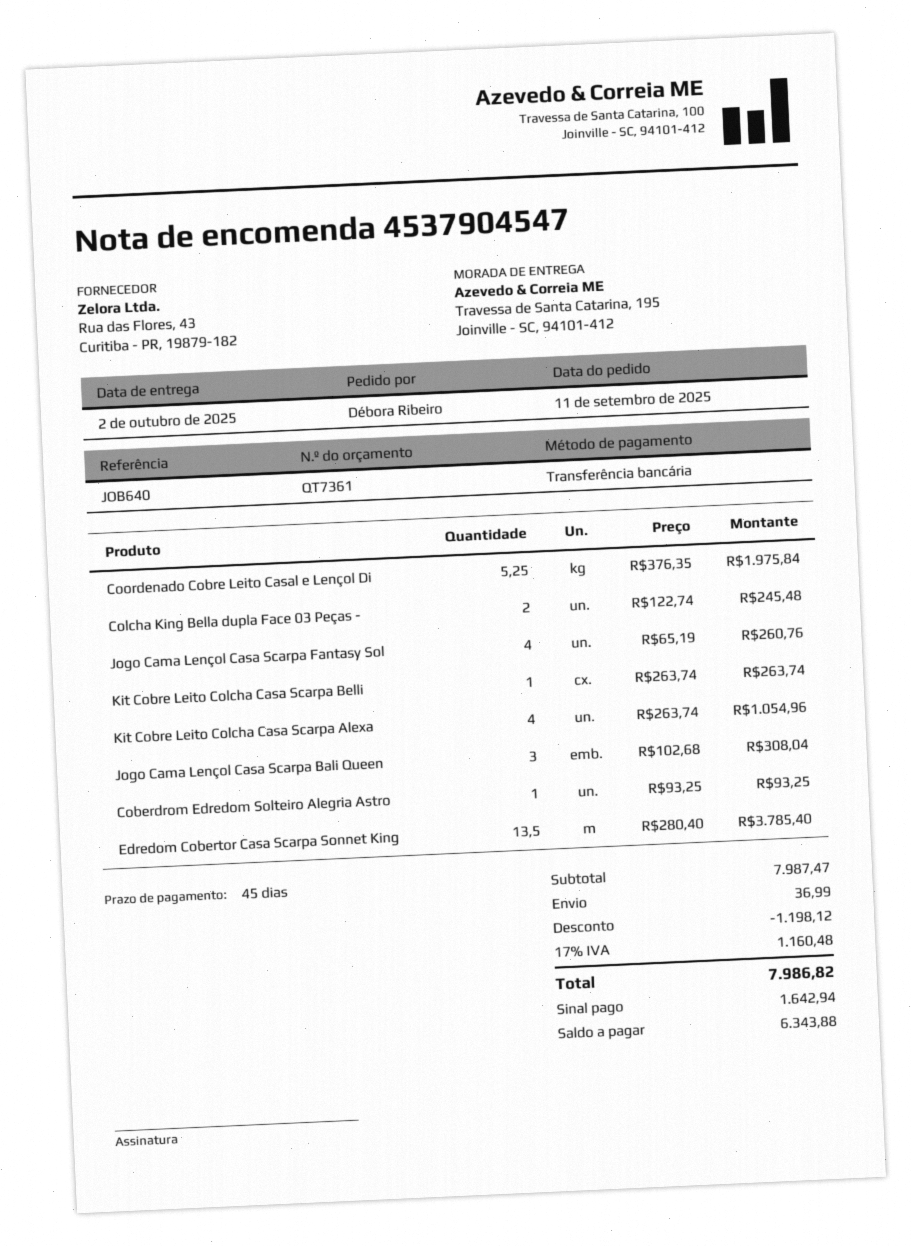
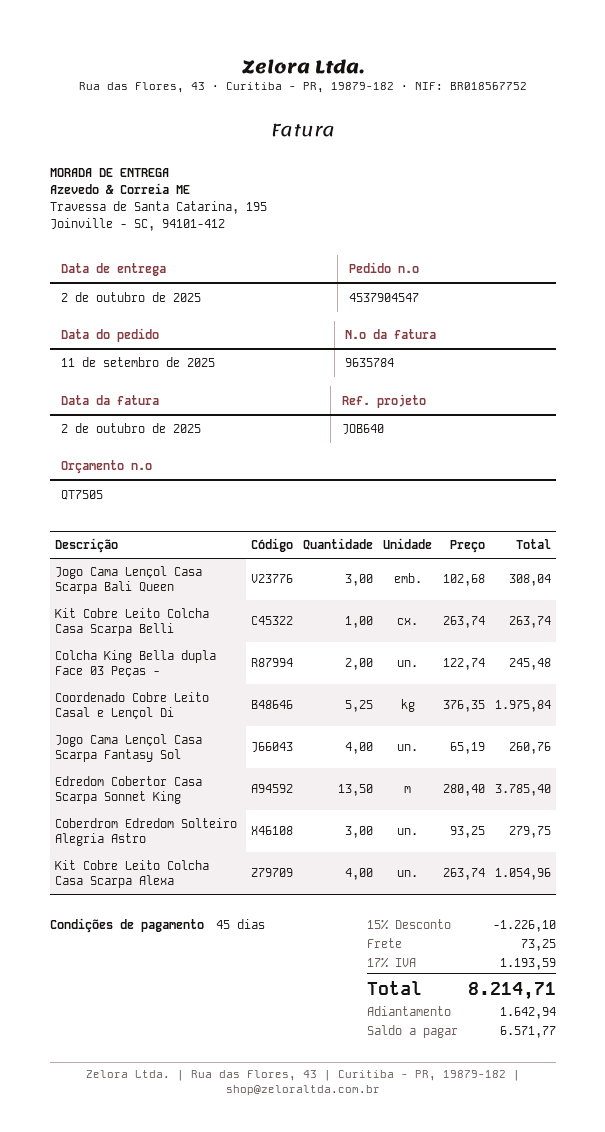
quote number: QT7361 -> QT7505
Coberdrom Edredom Solteiro Alegria Astro: 1 x 93.25 = 93.25 -> 3 x 93.25 = 279.75
discount: 1198.12 -> 1226.10
shipping: 36.99 -> 73.25
tax: 17% = 1160.48 -> 17% = 1193.59
total: 7986.82 -> 8214.71
balance: 6343.88 -> 6571.77

